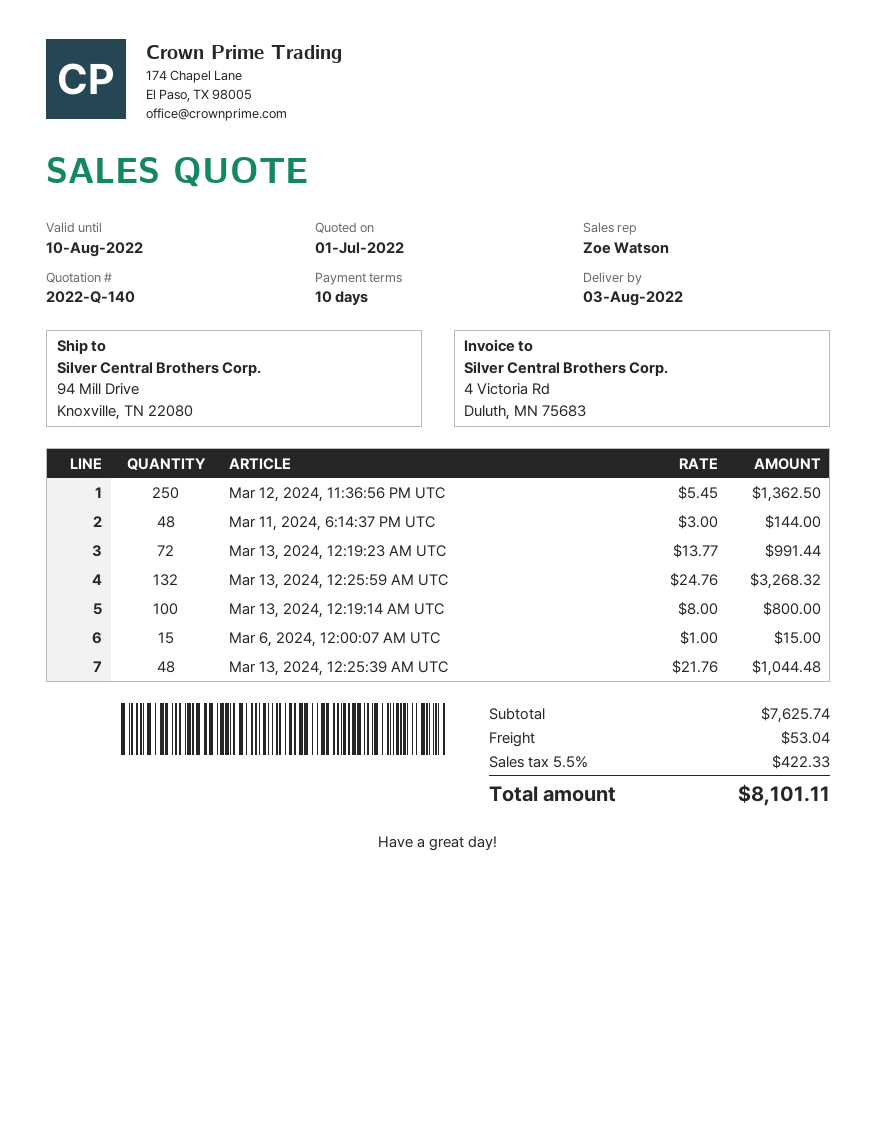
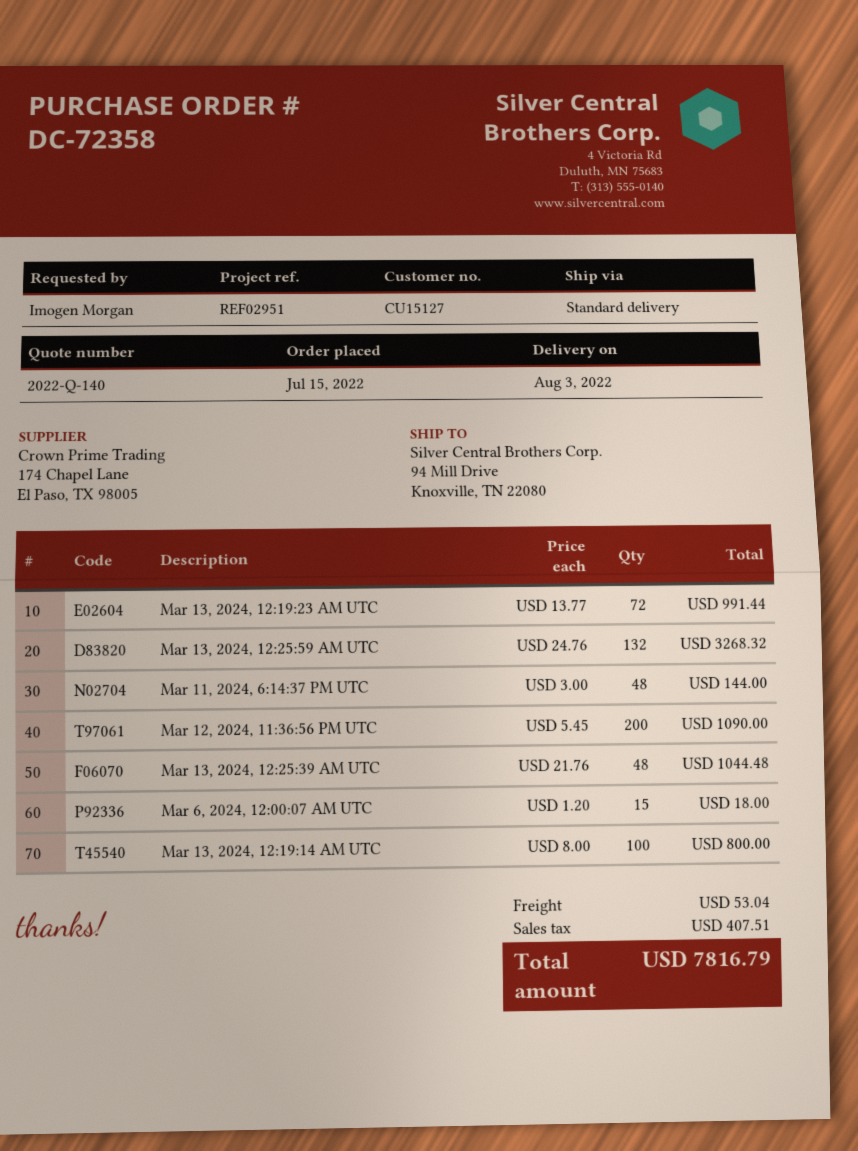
Mar 12, 2024, 11:36:56 PM UTC: 250 x 5.45 = 1362.50 -> 200 x 5.45 = 1090.00
Mar 6, 2024, 12:00:07 AM UTC: 15 x 1.00 = 15.00 -> 15 x 1.20 = 18.00
tax: 422.33 -> 407.51
total: 8101.11 -> 7816.79

